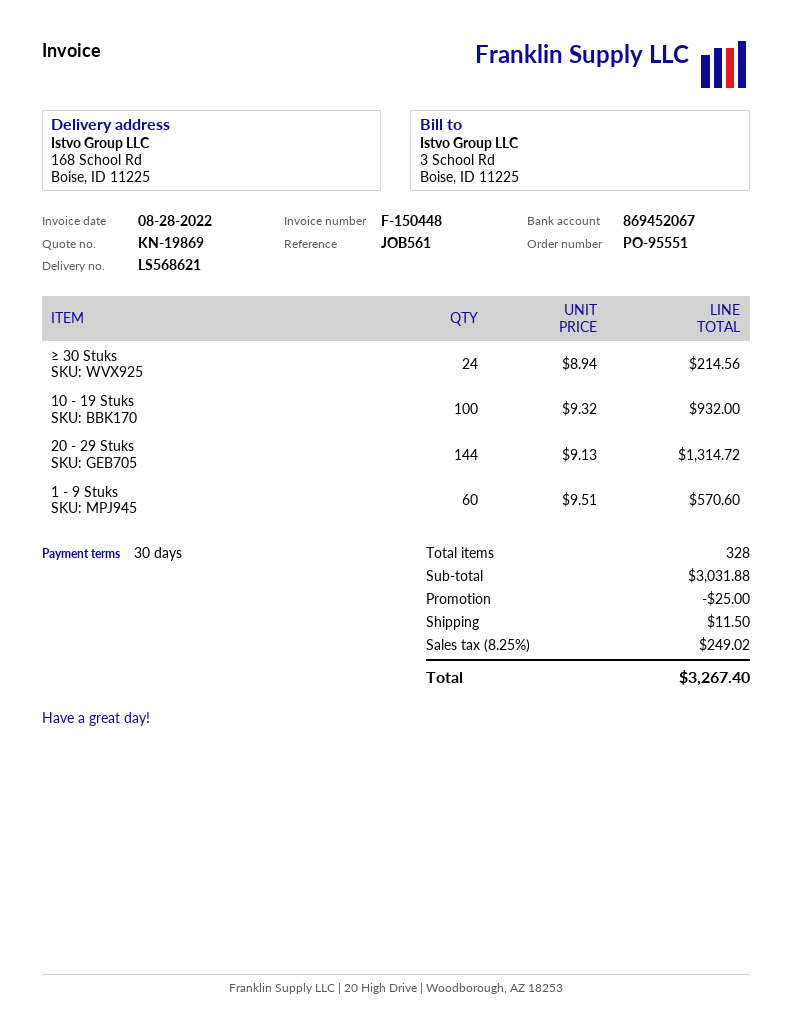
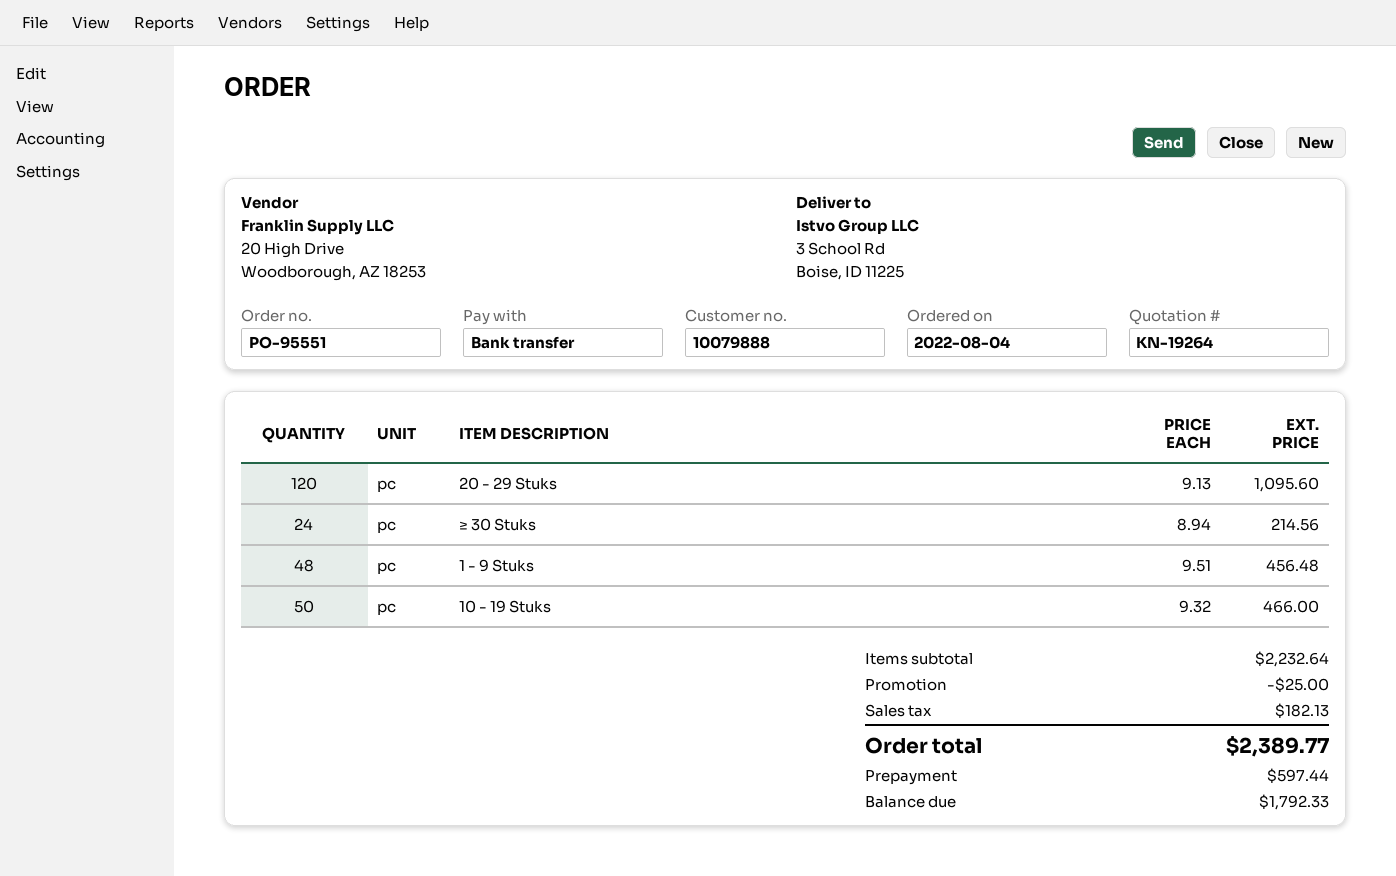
quote number: KN-19869 -> KN-19264
ship to: 168 School Rd, Boise, ID 11225 -> 3 School Rd, Boise, ID 11225
10 - 19 Stuks: 100 x 9.32 = 932.00 -> 50 x 9.32 = 466.00
20 - 29 Stuks: 144 x 9.13 = 1314.72 -> 120 x 9.13 = 1095.60
1 - 9 Stuks: 60 x 9.51 = 570.60 -> 48 x 9.51 = 456.48
subtotal: 3031.88 -> 2232.64
shipping: 11.50 -> none
tax: 249.02 -> 182.13
total: 3267.40 -> 2389.77

